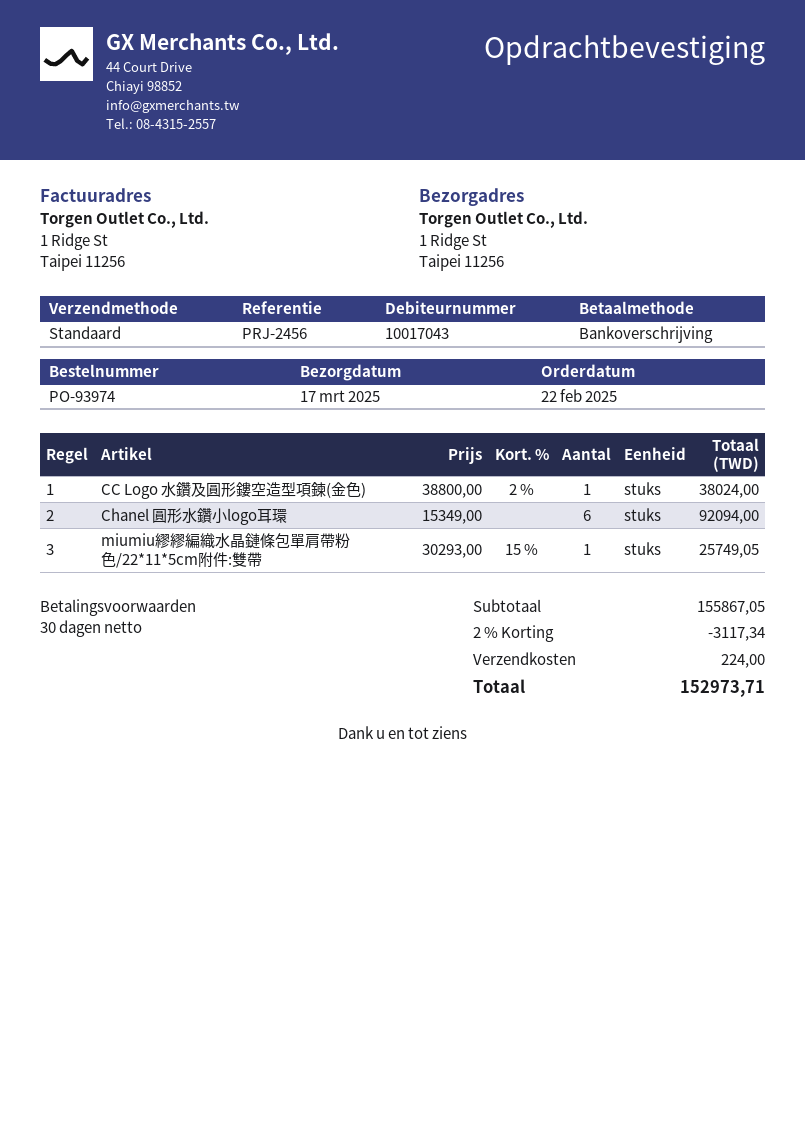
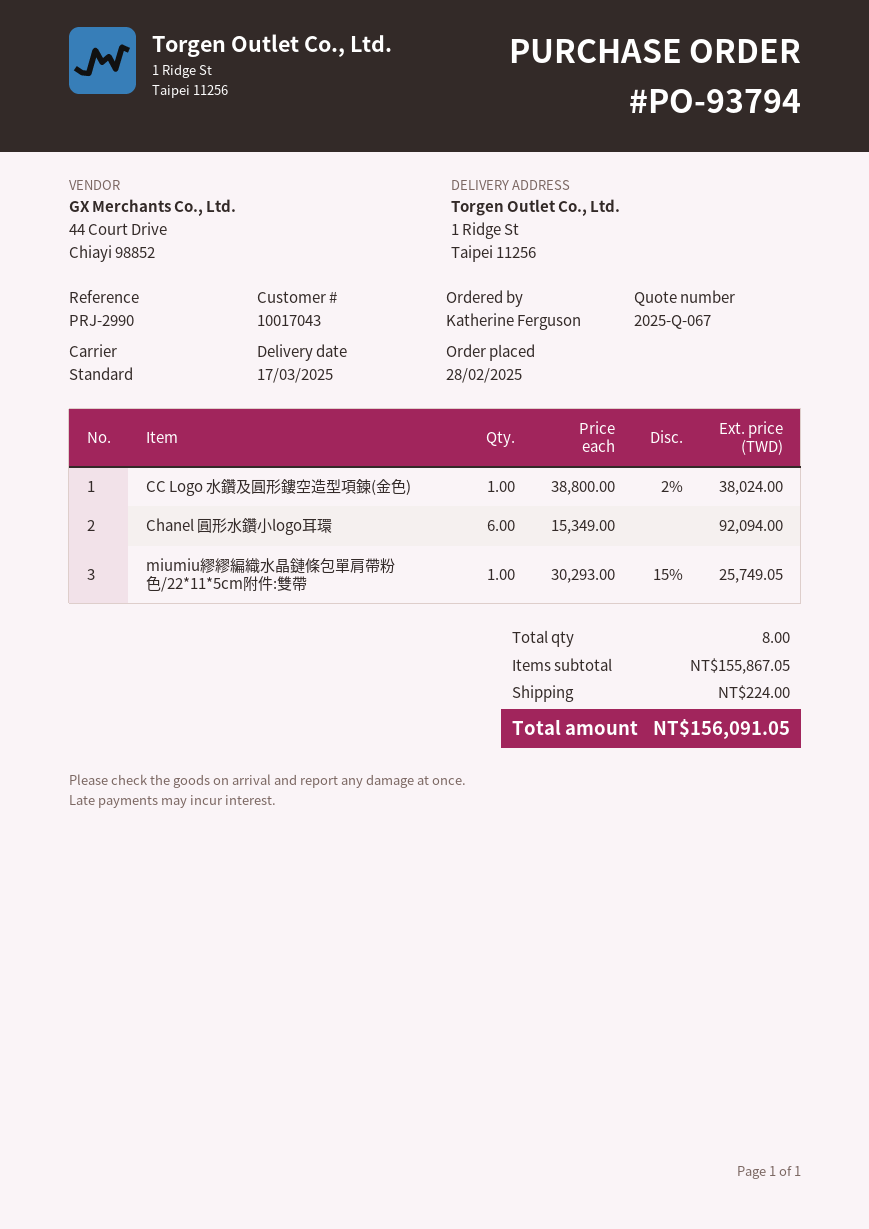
order number: PO-93974 -> PO-93794
order date: 2025-02-22 -> 2025-02-28
reference: PRJ-2456 -> PRJ-2990
discount: 2% = 3117.34 -> none
total: 152973.71 -> 156091.05

